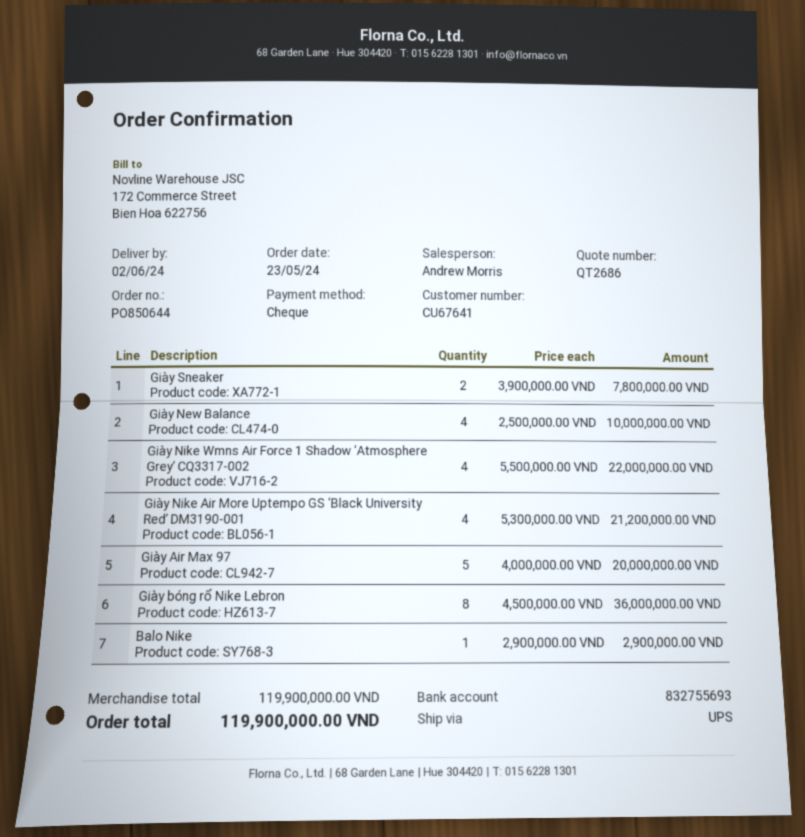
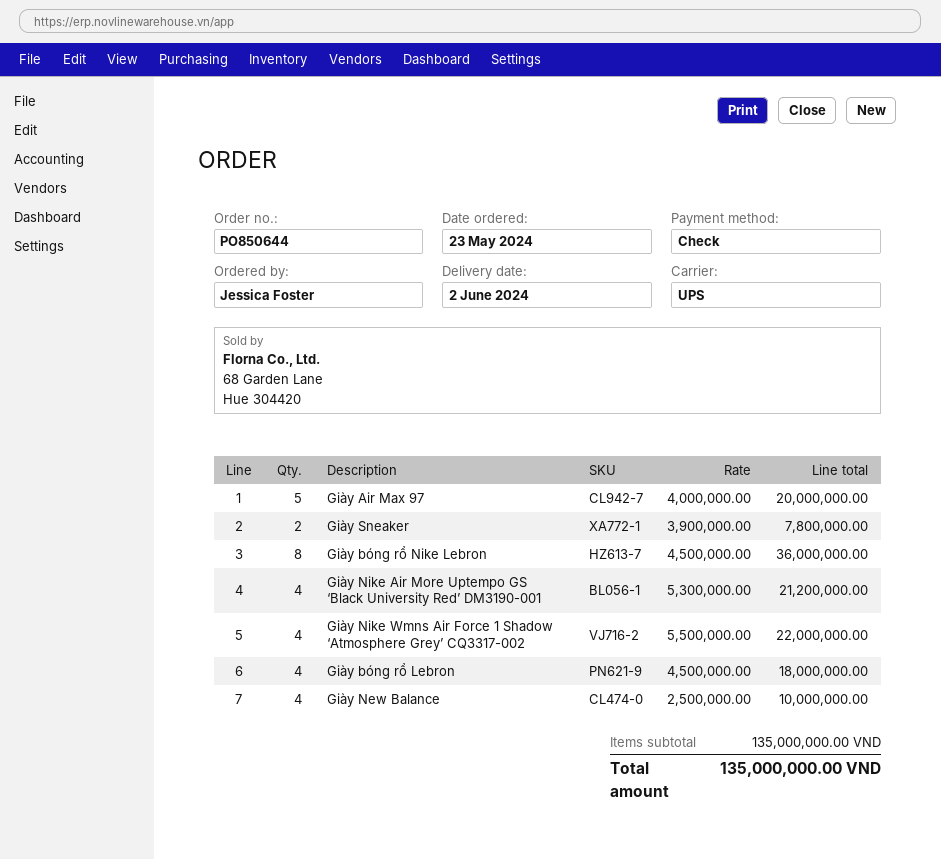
Balo Nike: 1 x 2900000.00 = 2900000.00 -> none
Giày bóng rổ Lebron: none -> 4 x 4500000.00 = 18000000.00
subtotal: 119900000.00 -> 135000000.00
total: 119900000.00 -> 135000000.00

